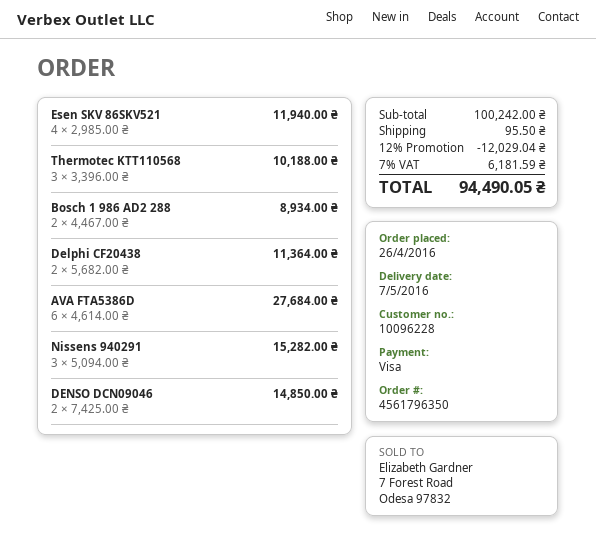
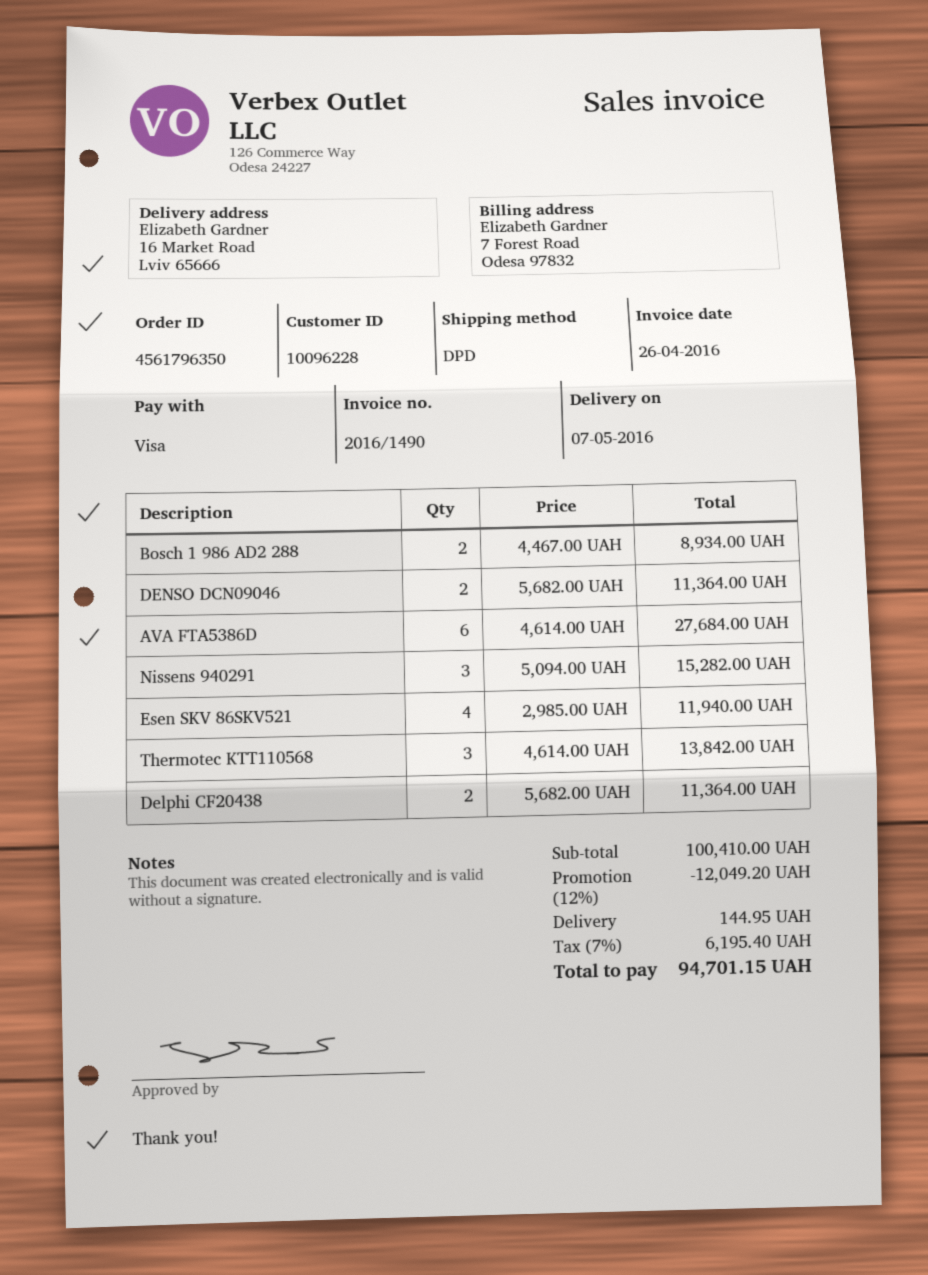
Thermotec KTT110568: 3 x 3396.00 = 10188.00 -> 3 x 4614.00 = 13842.00
DENSO DCN09046: 2 x 7425.00 = 14850.00 -> 2 x 5682.00 = 11364.00
subtotal: 100242.00 -> 100410.00
discount: 12% = 12029.04 -> 12% = 12049.20
shipping: 95.50 -> 144.95
tax: 7% = 6181.59 -> 7% = 6195.40
total: 94490.05 -> 94701.15

